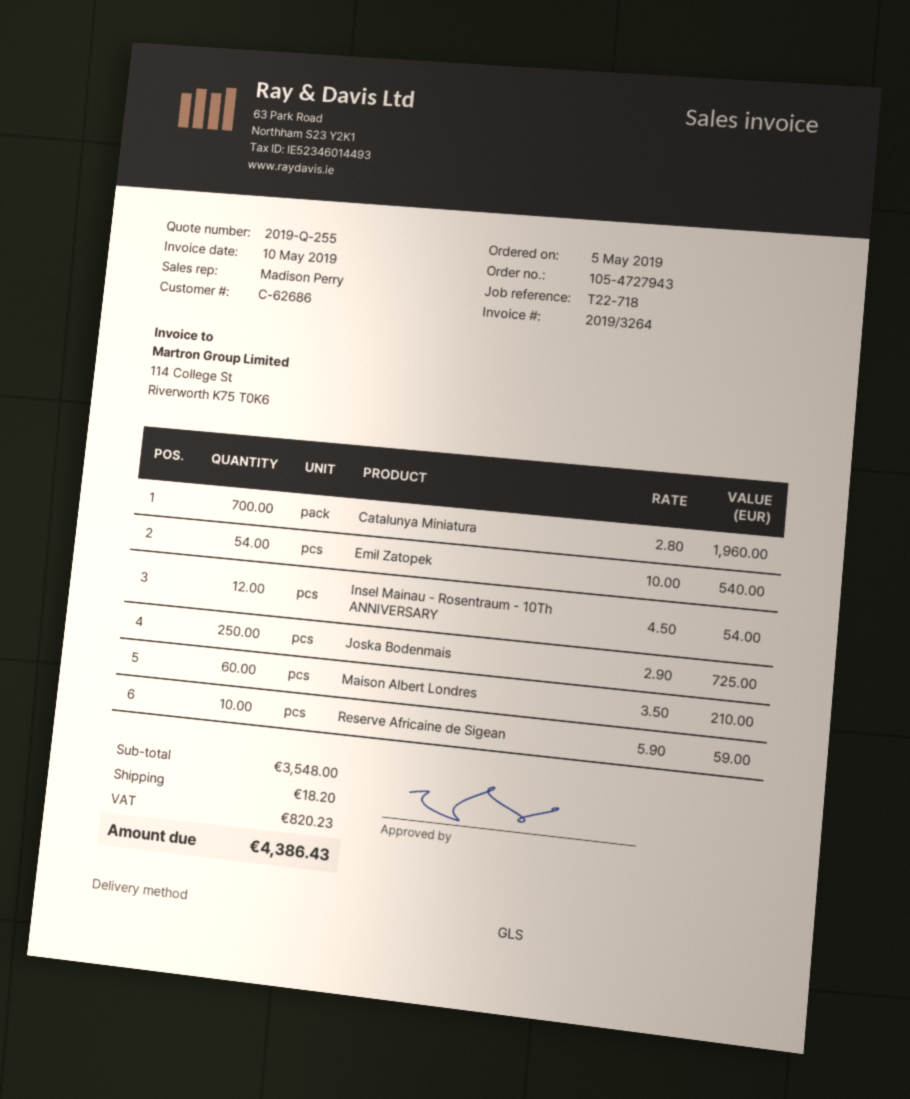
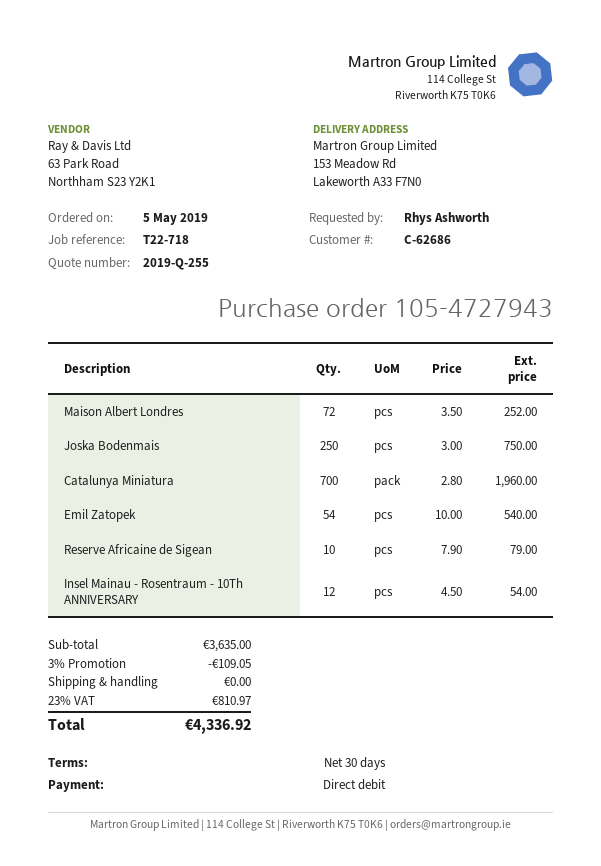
Joska Bodenmais: 250 x 2.90 = 725.00 -> 250 x 3.00 = 750.00
Maison Albert Londres: 60 x 3.50 = 210.00 -> 72 x 3.50 = 252.00
Reserve Africaine de Sigean: 10 x 5.90 = 59.00 -> 10 x 7.90 = 79.00
subtotal: 3548.00 -> 3635.00
discount: none -> 3% = 109.05
shipping: 18.20 -> 0.00
tax: 820.23 -> 810.97
total: 4386.43 -> 4336.92

